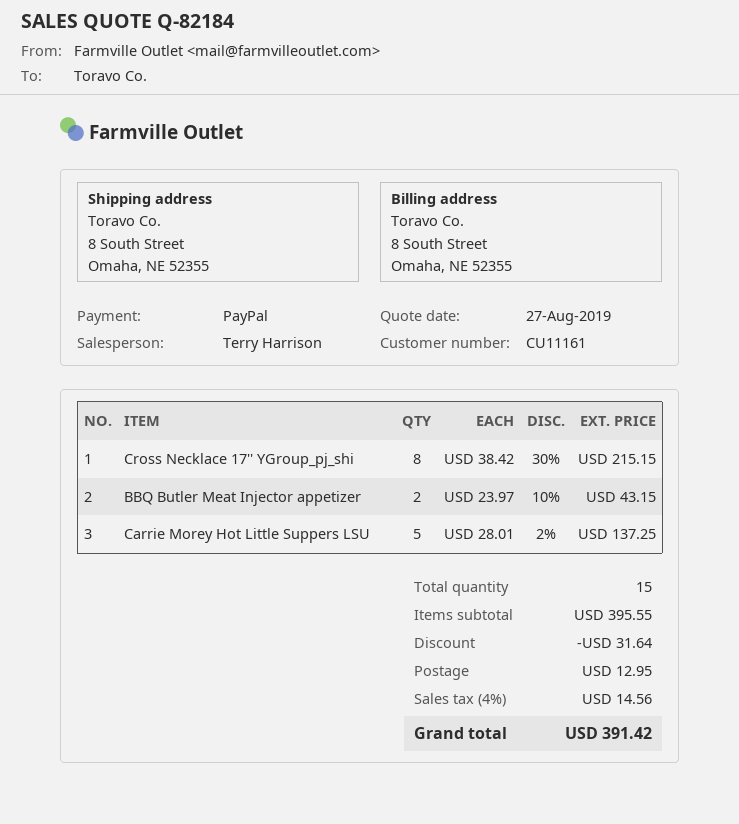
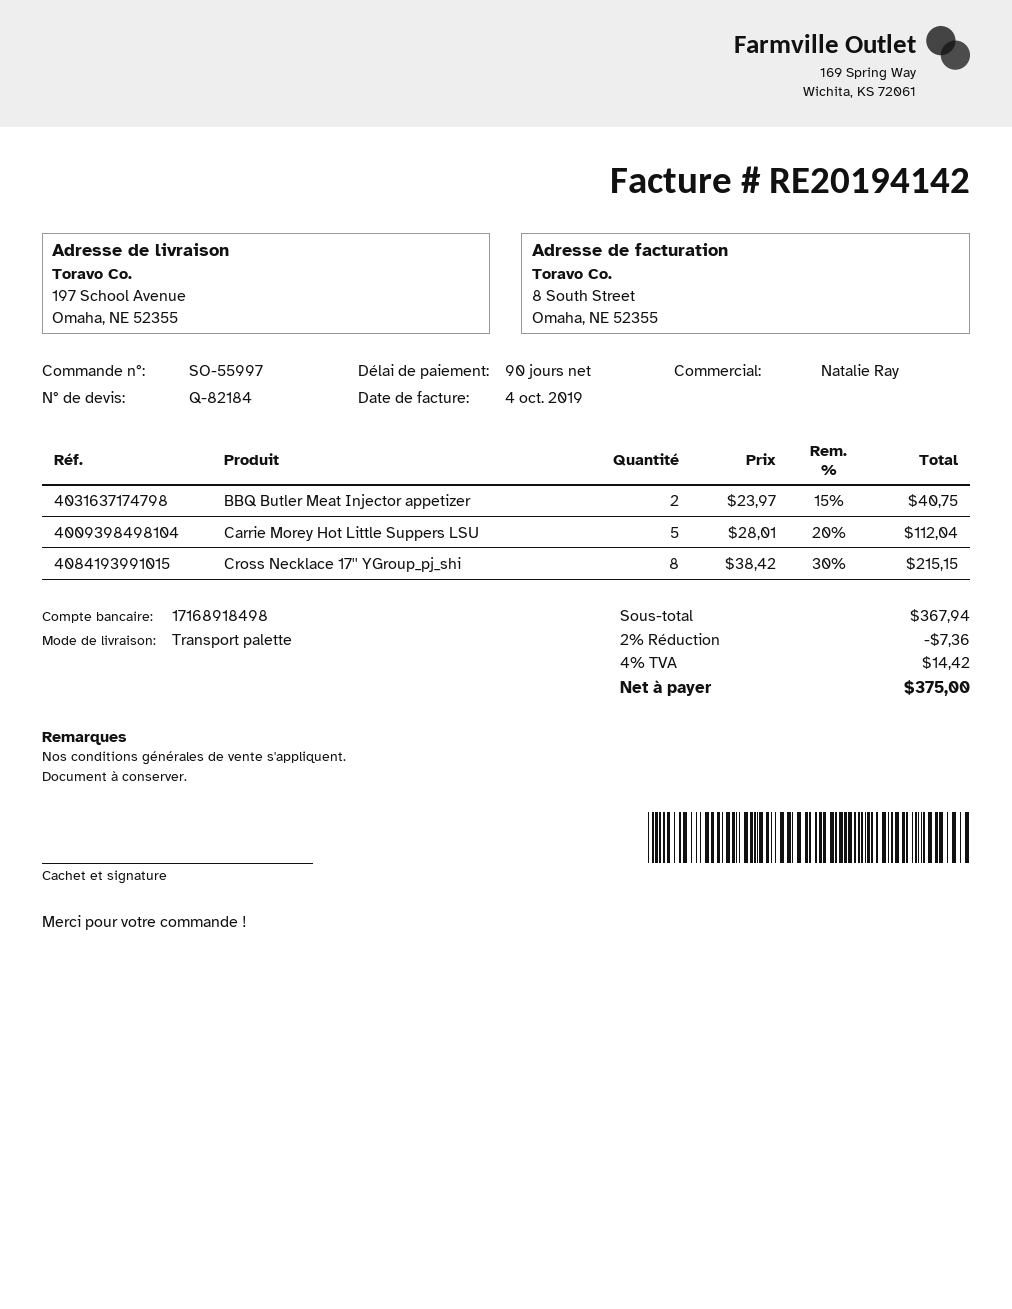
sales rep: Terry Harrison -> Natalie Ray
ship to: 8 South Street, Omaha, NE 52355 -> 197 School Avenue, Omaha, NE 52355
BBQ Butler Meat Injector appetizer: 2 x 23.97 - 10% = 43.15 -> 2 x 23.97 - 15% = 40.75
Carrie Morey Hot Little Suppers LSU: 5 x 28.01 - 2% = 137.25 -> 5 x 28.01 - 20% = 112.04
subtotal: 395.55 -> 367.94
discount: 31.64 -> 7.36
shipping: 12.95 -> none
tax: 4% = 14.56 -> 4% = 14.42
total: 391.42 -> 375.00

